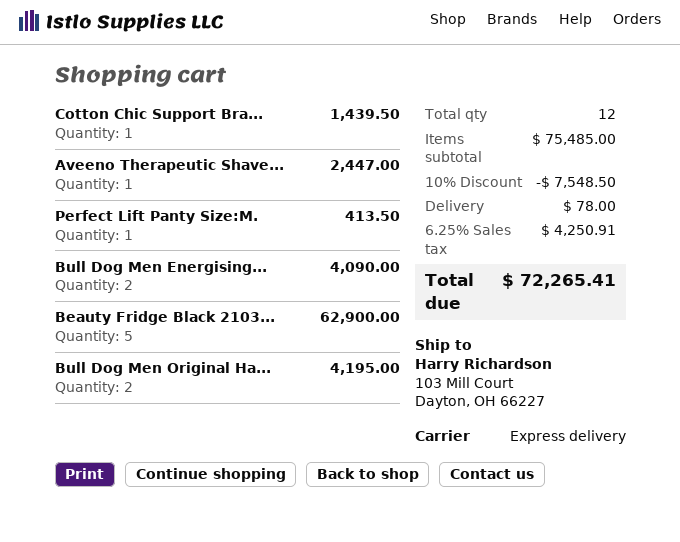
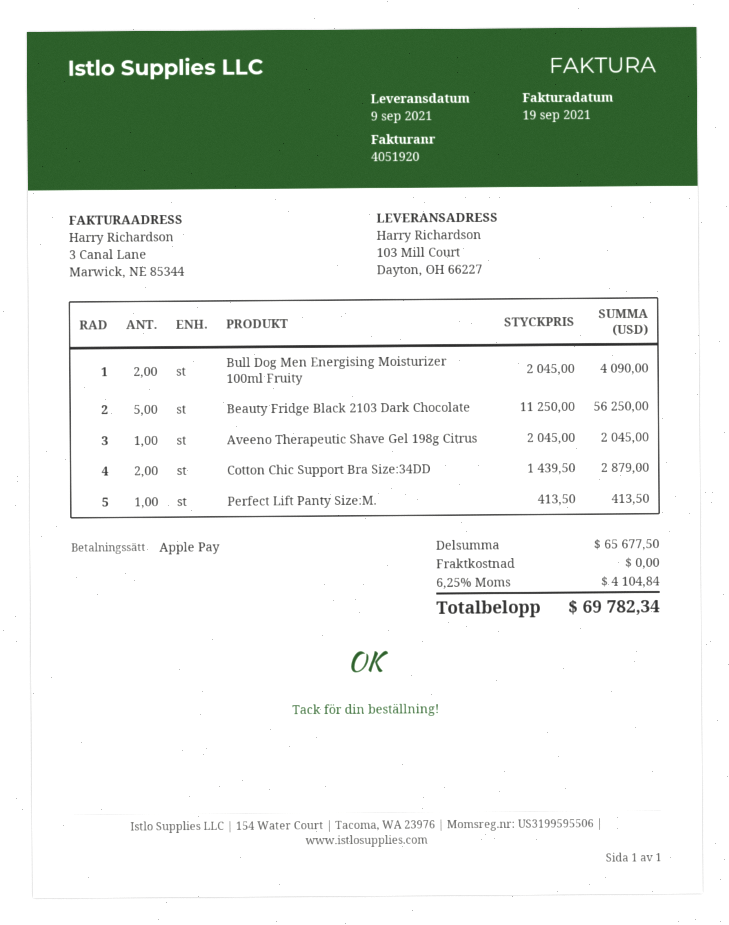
Cotton Chic Support Bra...: 1 for 1439.50 -> 2 for 2879.00
Aveeno Therapeutic Shave...: 1 for 2447.00 -> 1 for 2045.00
Beauty Fridge Black 2103...: 5 for 62900.00 -> 5 for 56250.00
Bull Dog Men Original Ha...: 2 for 4195.00 -> none
subtotal: 75485.00 -> 65677.50
discount: 10% = 7548.50 -> none
shipping: 78.00 -> 0.00
tax: 6.25% = 4250.91 -> 6.25% = 4104.84
total: 72265.41 -> 69782.34

